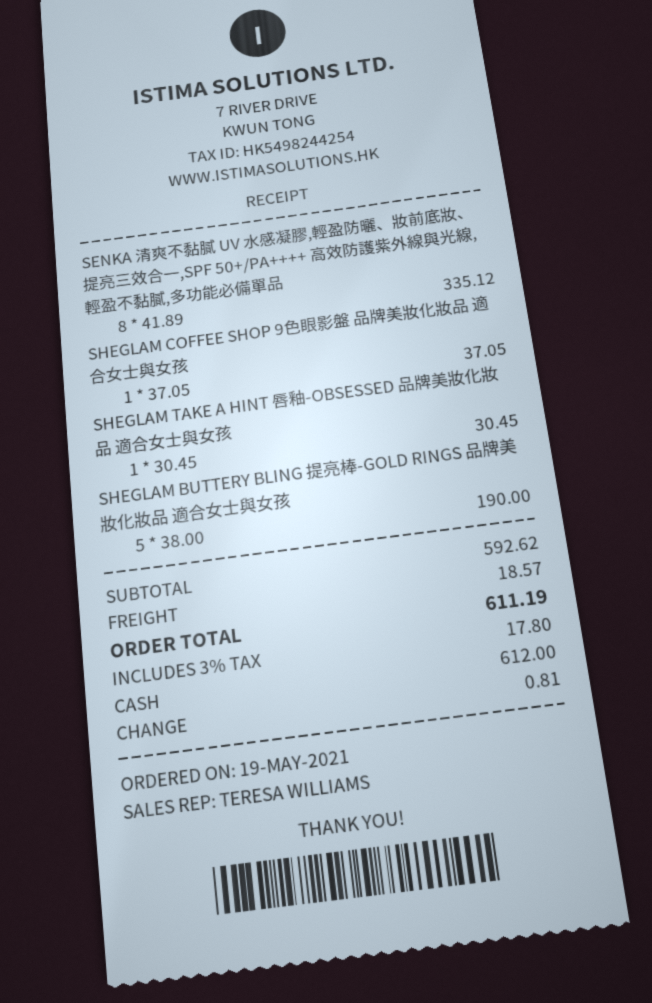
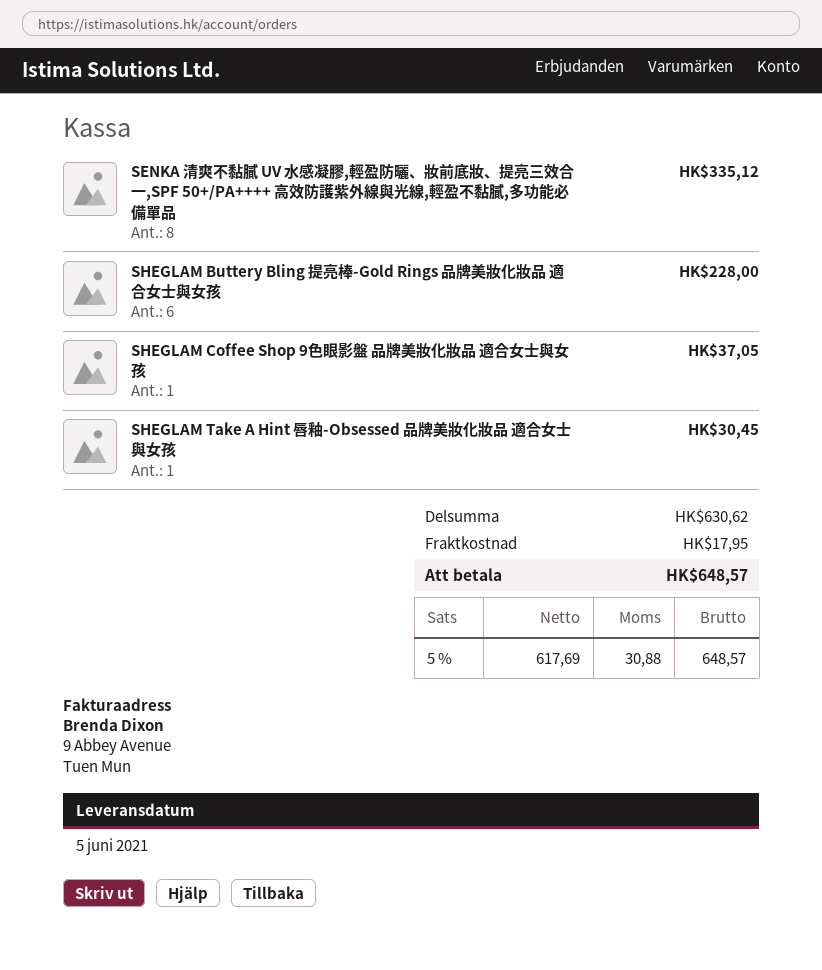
SHEGLAM BUTTERY BLING 提亮棒-GOLD RINGS 品牌美妝化妝品 適合女士與女孩: 5 for 190.00 -> 6 for 228.00
subtotal: 592.62 -> 630.62
shipping: 18.57 -> 17.95
tax: 3% = 17.80 -> 5% = 30.88
total: 611.19 -> 648.57

